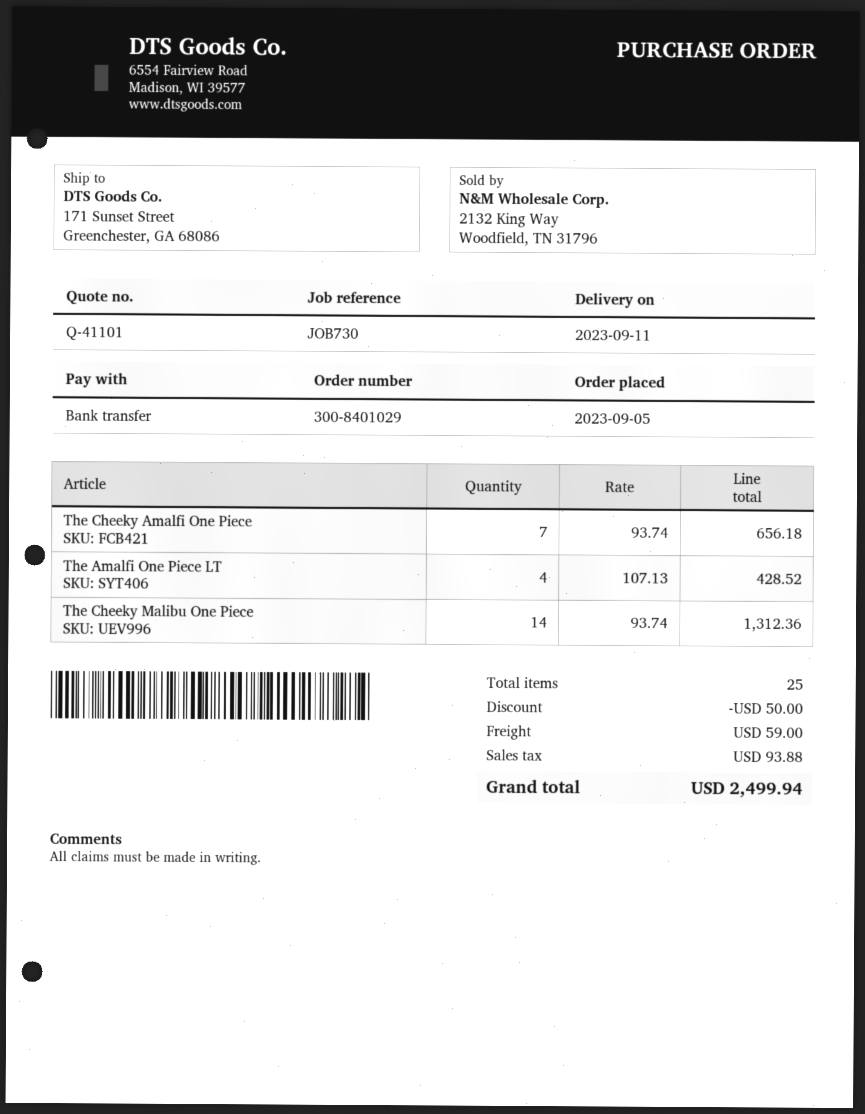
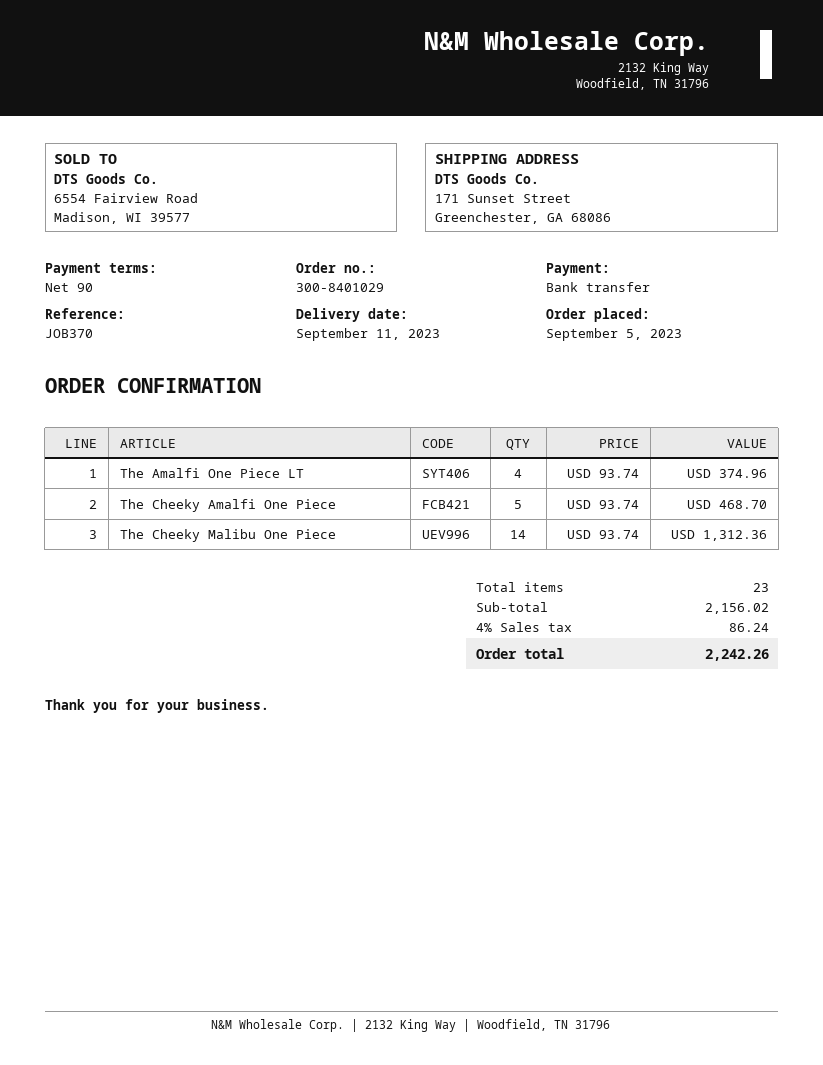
reference: JOB730 -> JOB370
The Cheeky Amalfi One Piece: 7 x 93.74 = 656.18 -> 5 x 93.74 = 468.70
The Amalfi One Piece LT: 4 x 107.13 = 428.52 -> 4 x 93.74 = 374.96
total quantity: 25 -> 23
discount: 50.00 -> none
shipping: 59.00 -> none
tax: 93.88 -> 86.24
total: 2499.94 -> 2242.26

